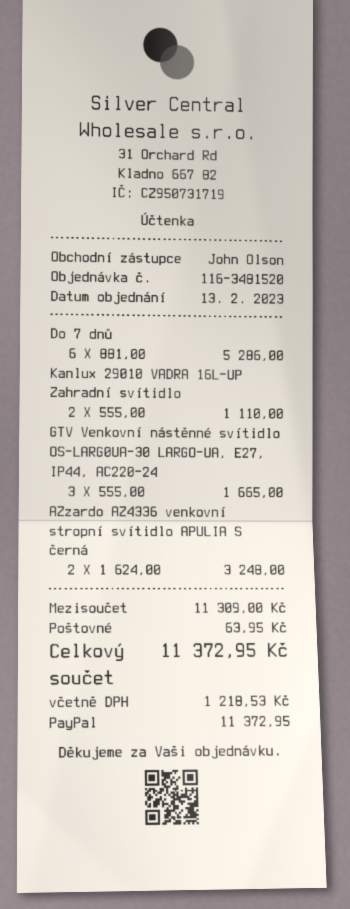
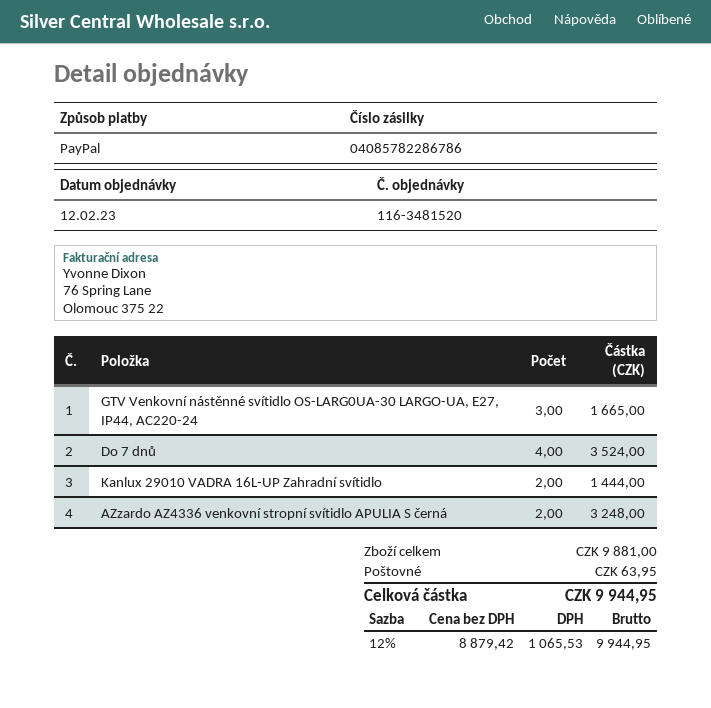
order date: 2023-02-13 -> 2023-02-12
Do 7 dnů: 6 for 5286.00 -> 4 for 3524.00
Kanlux 29010 VADRA 16L-UP Zahradní svítidlo: 2 for 1110.00 -> 2 for 1444.00
subtotal: 11309.00 -> 9881.00
tax: 1218.53 -> 1065.53
total: 11372.95 -> 9944.95

